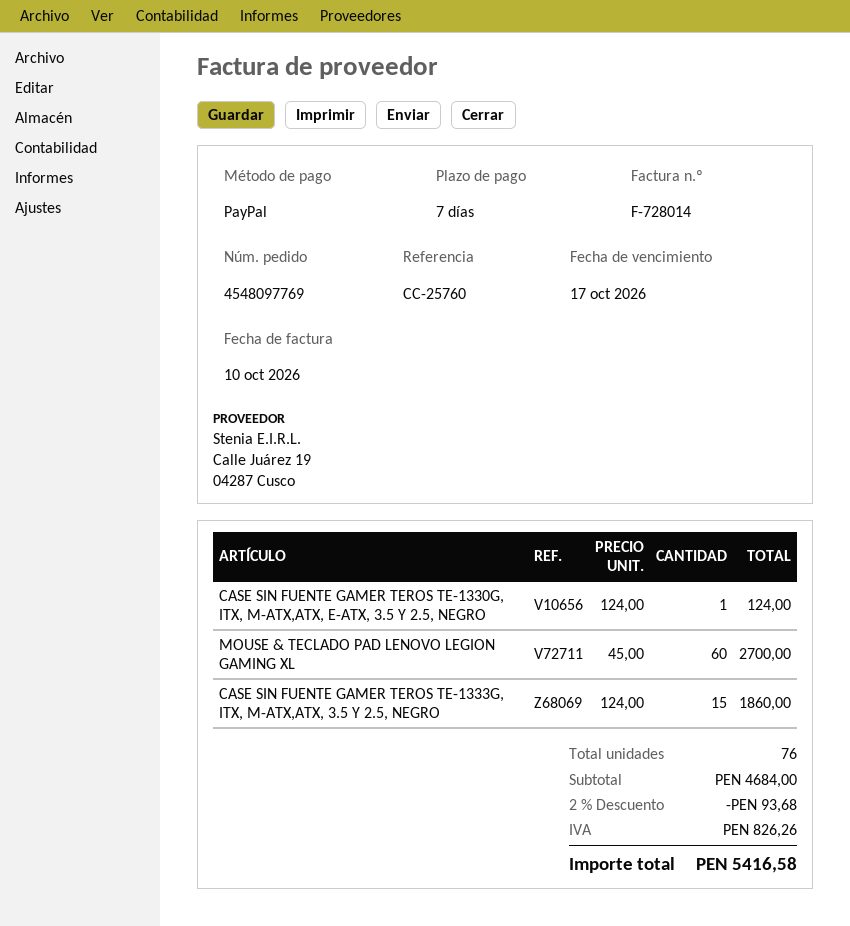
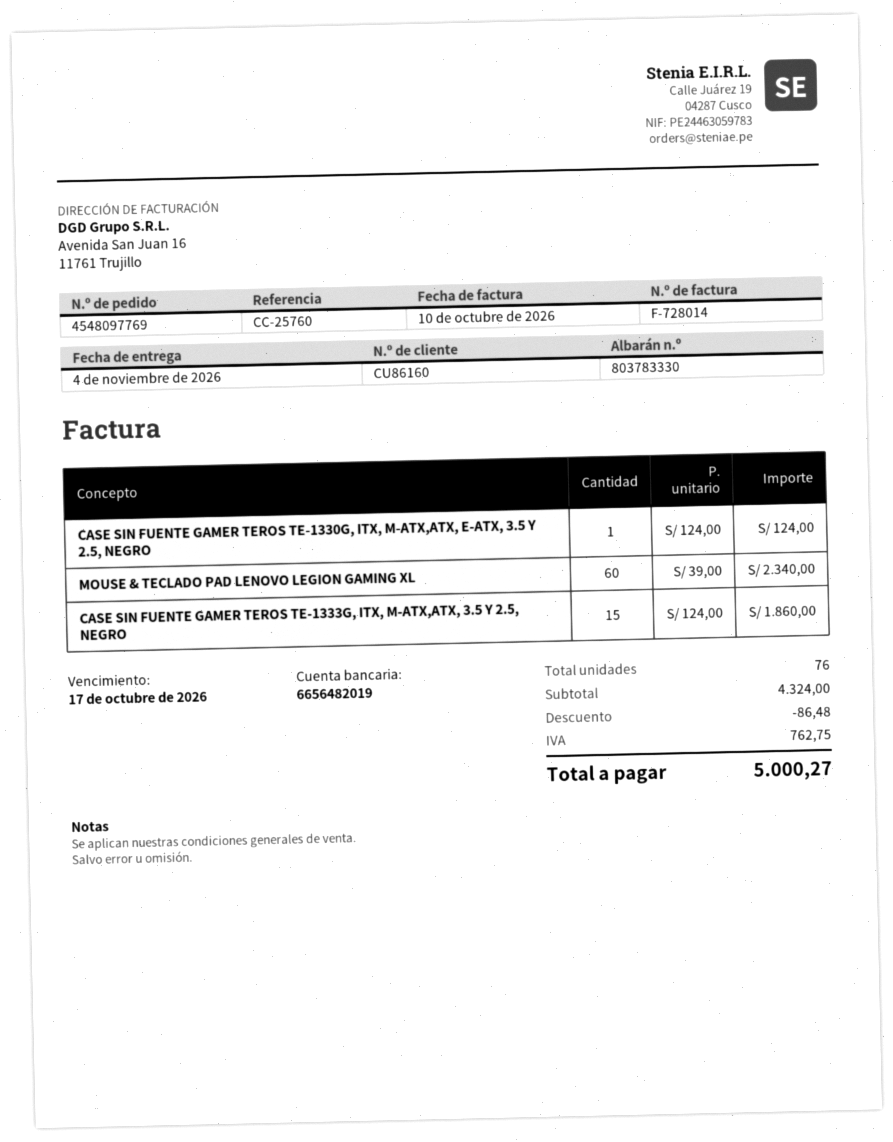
MOUSE & TECLADO PAD LENOVO LEGION GAMING XL: 60 x 45.00 = 2700.00 -> 60 x 39.00 = 2340.00
subtotal: 4684.00 -> 4324.00
discount: 93.68 -> 86.48
tax: 826.26 -> 762.75
total: 5416.58 -> 5000.27

